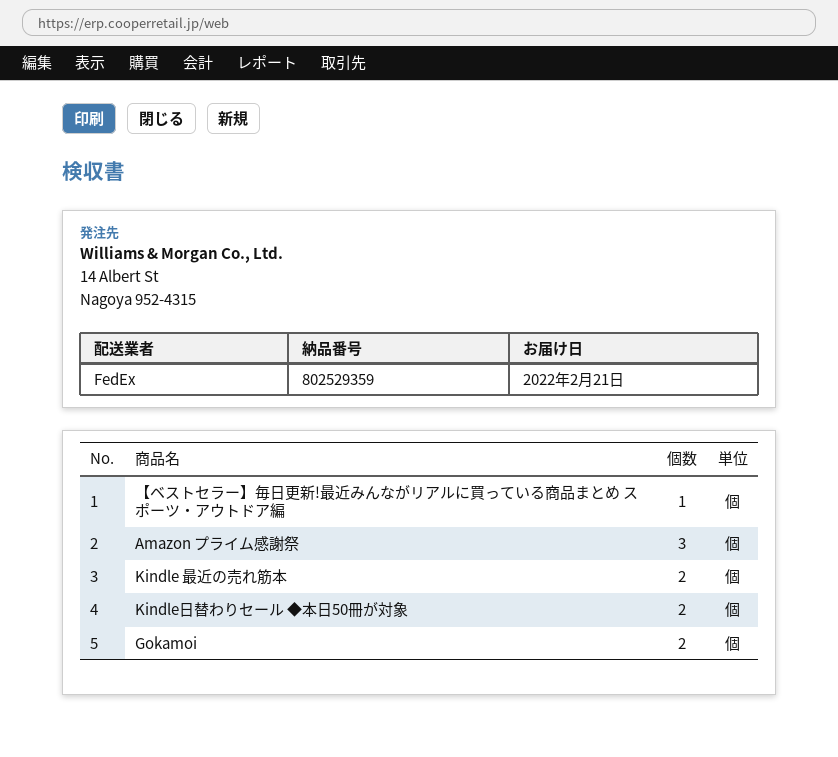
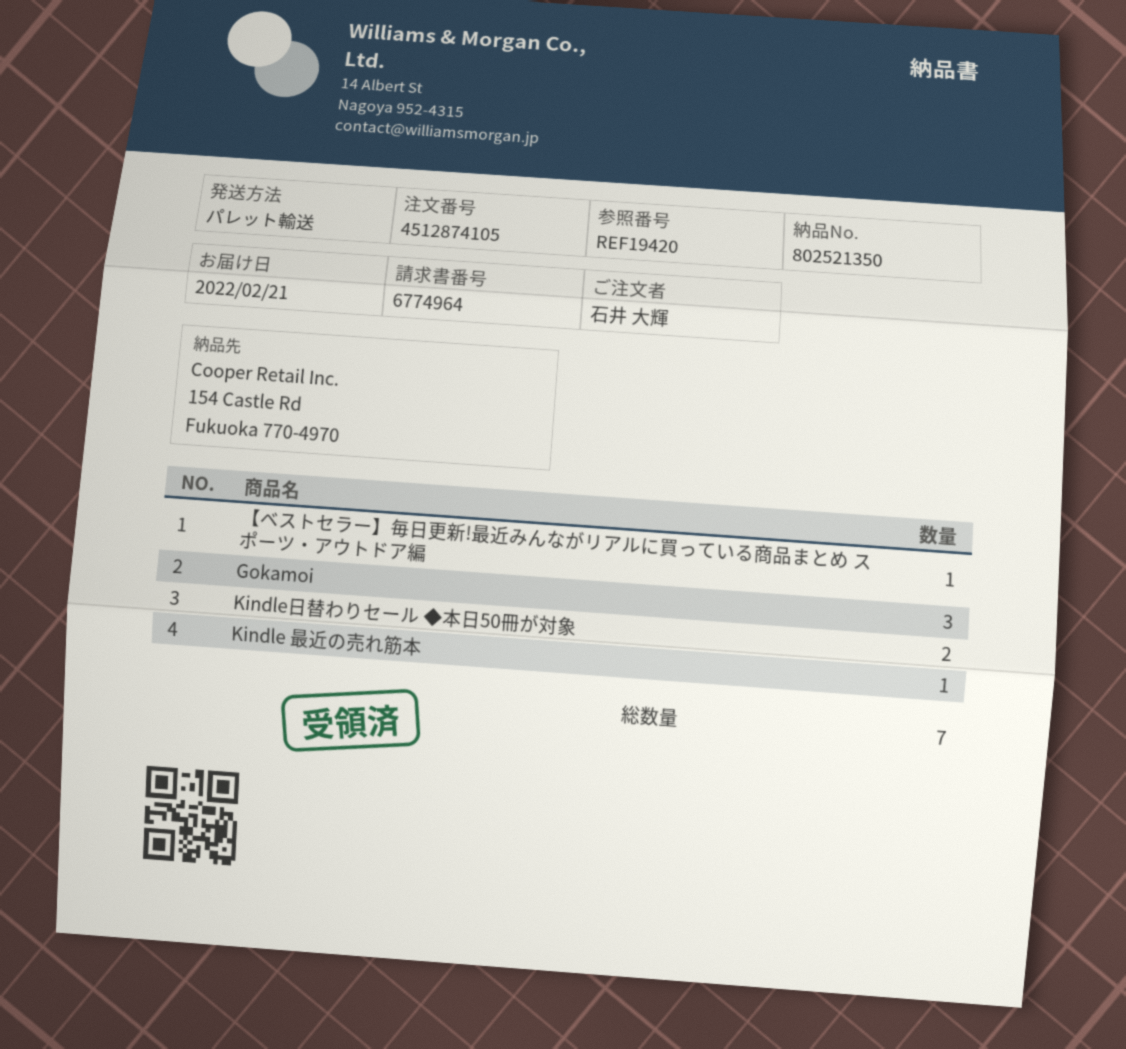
delivery note number: 802529359 -> 802521350
shipping method: FedEx -> pallet freight
Amazon プライム感謝祭: 3 -> none
Kindle 最近の売れ筋本: 2 -> 1
Gokamoi: 2 -> 3

